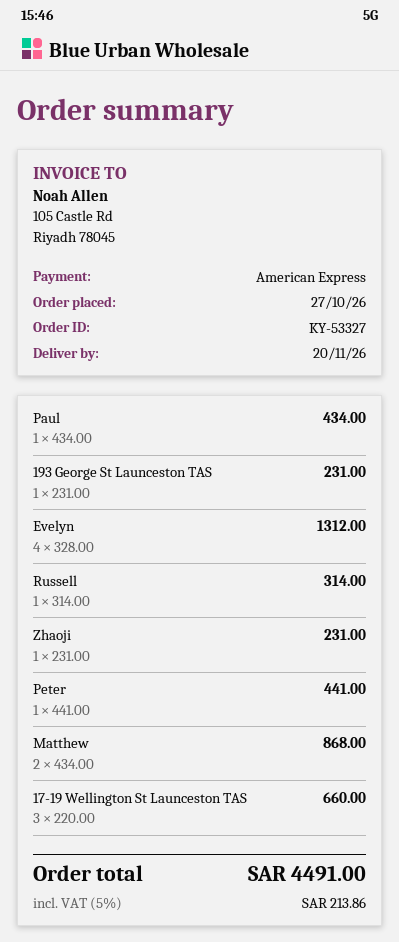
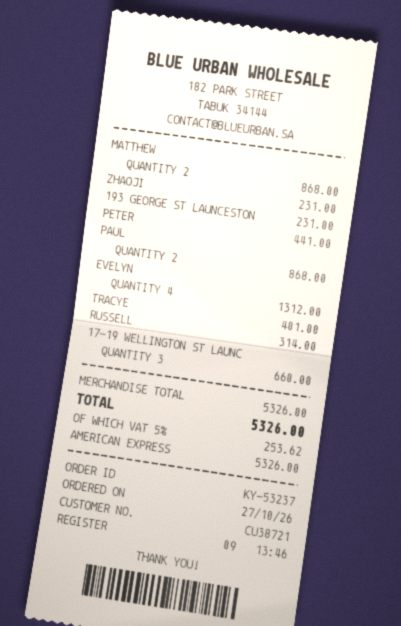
order number: KY-53327 -> KY-53237
Paul: 1 for 434.00 -> 2 for 868.00
TRACYE: none -> 1 for 401.00
tax: 5% = 213.86 -> 5% = 253.62
total: 4491.00 -> 5326.00

